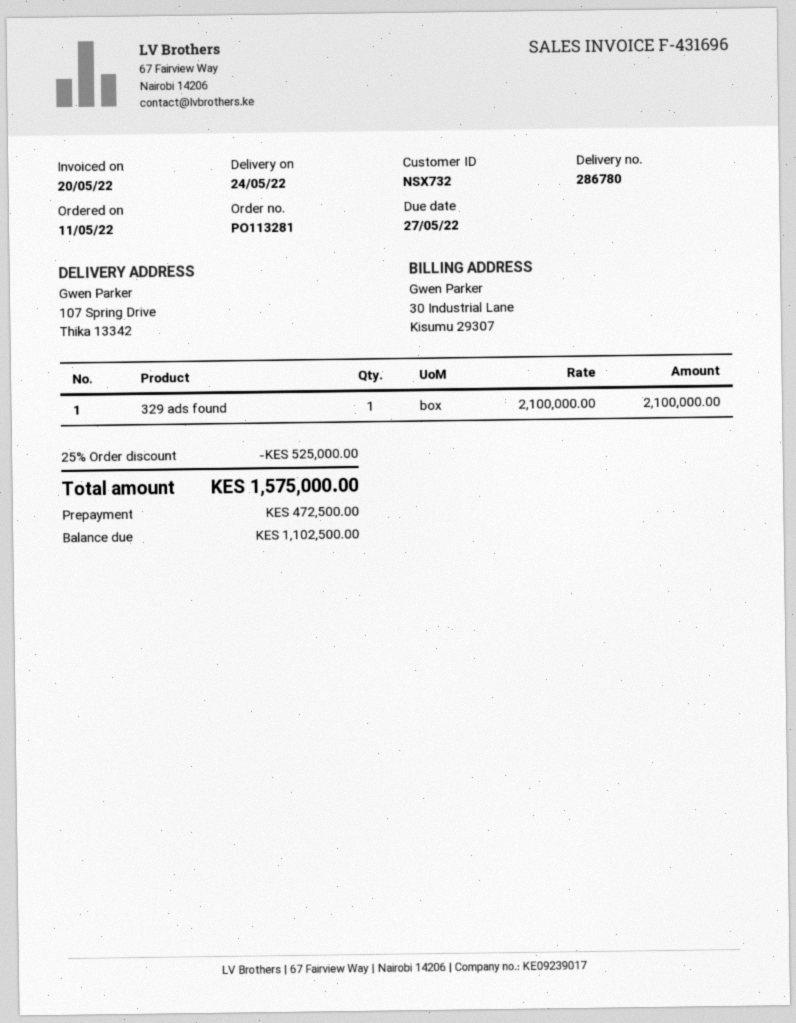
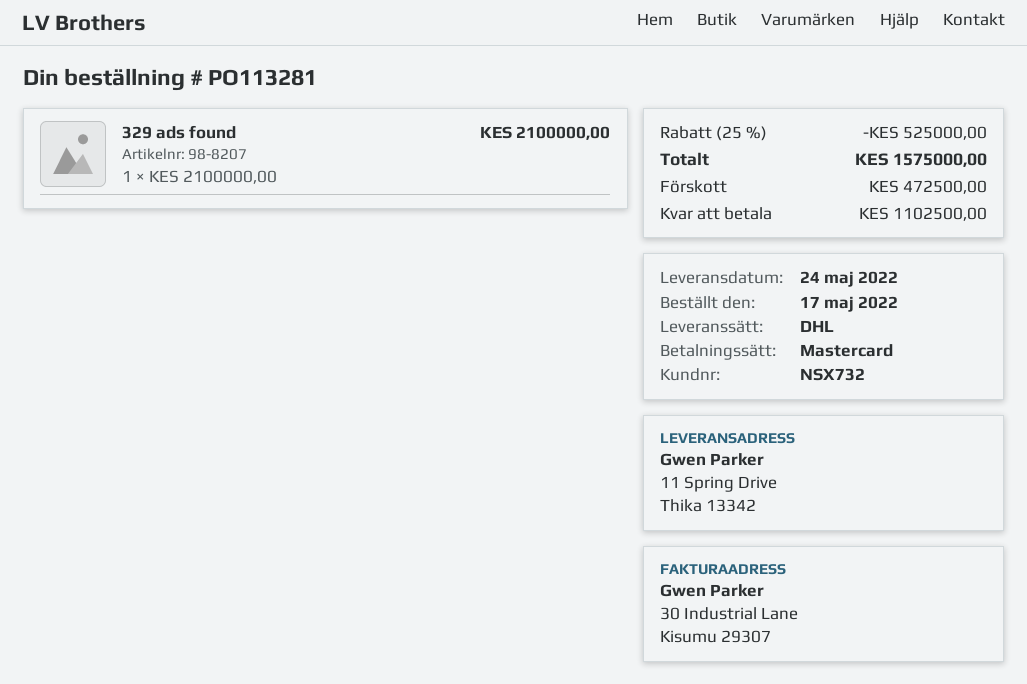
order date: 2022-05-11 -> 2022-05-17
ship to: 107 Spring Drive, Thika 13342 -> 11 Spring Drive, Thika 13342

